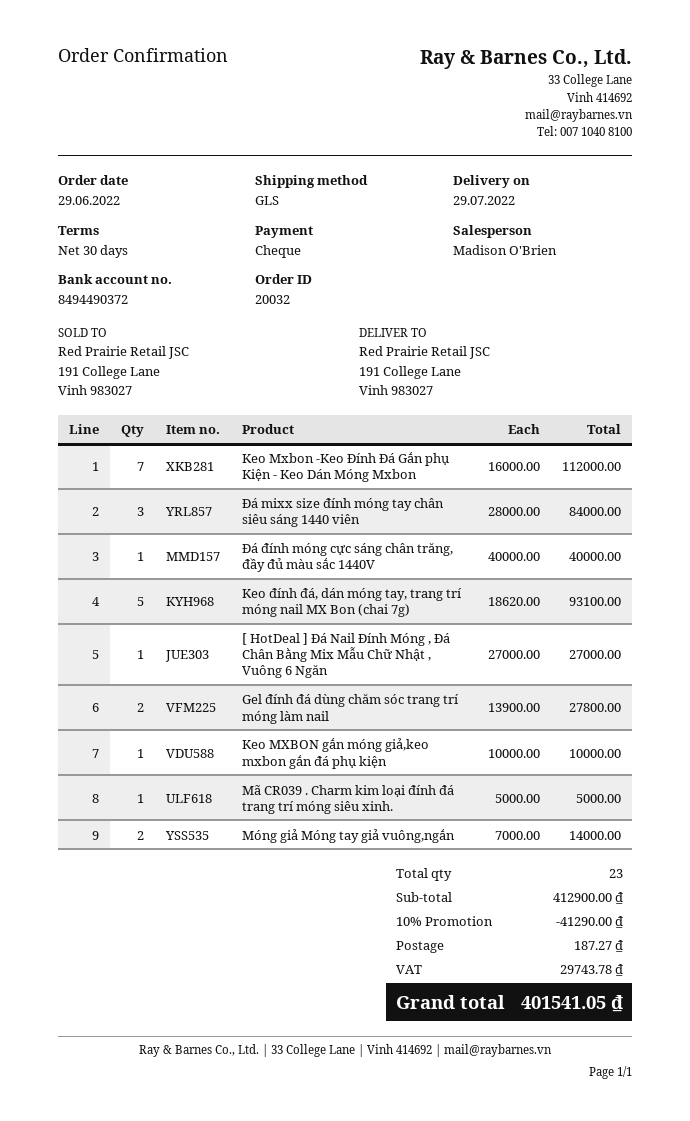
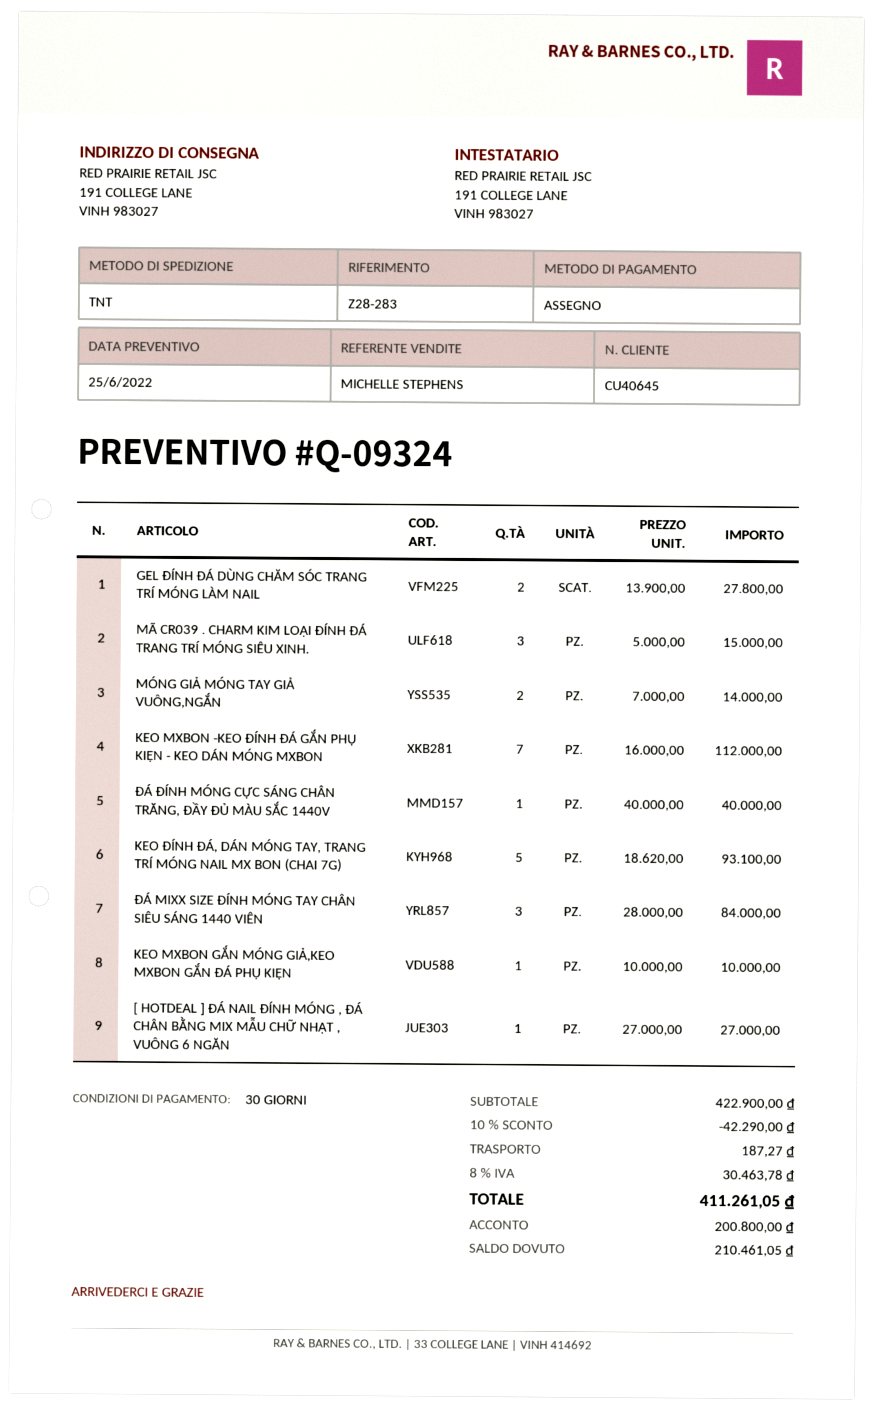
sales rep: Madison O'Brien -> MICHELLE STEPHENS
shipping method: GLS -> TNT
Mã CR039 . Charm kim loại đính đá trang trí móng siêu xinh.: 1 x 5000.00 = 5000.00 -> 3 x 5000.00 = 15000.00
subtotal: 412900.00 -> 422900.00
discount: 10% = 41290.00 -> 10% = 42290.00
tax: 29743.78 -> 30463.78
total: 401541.05 -> 411261.05

